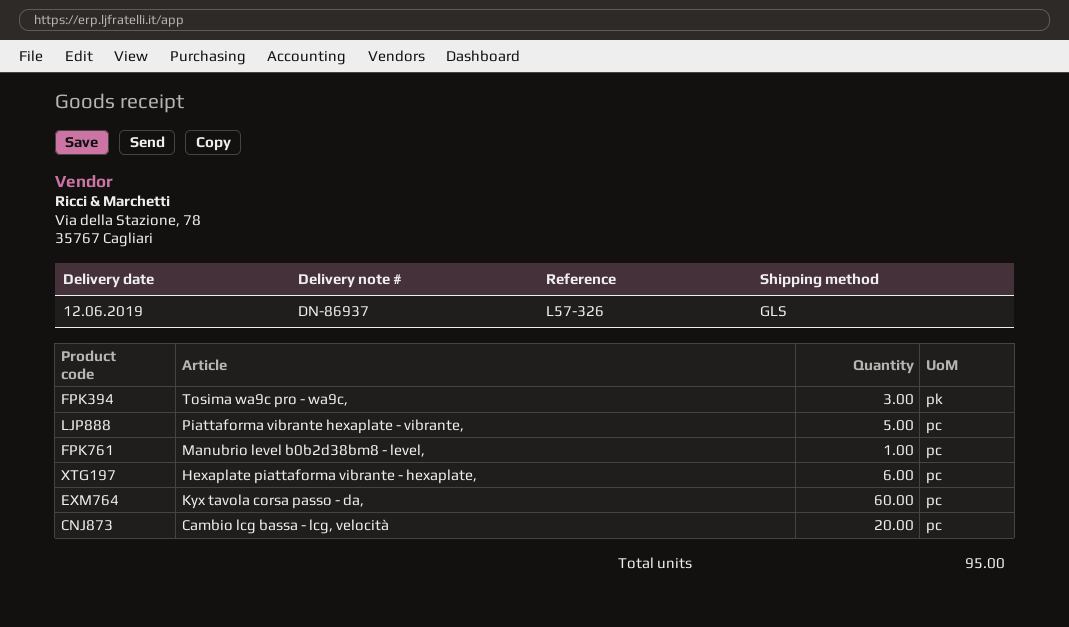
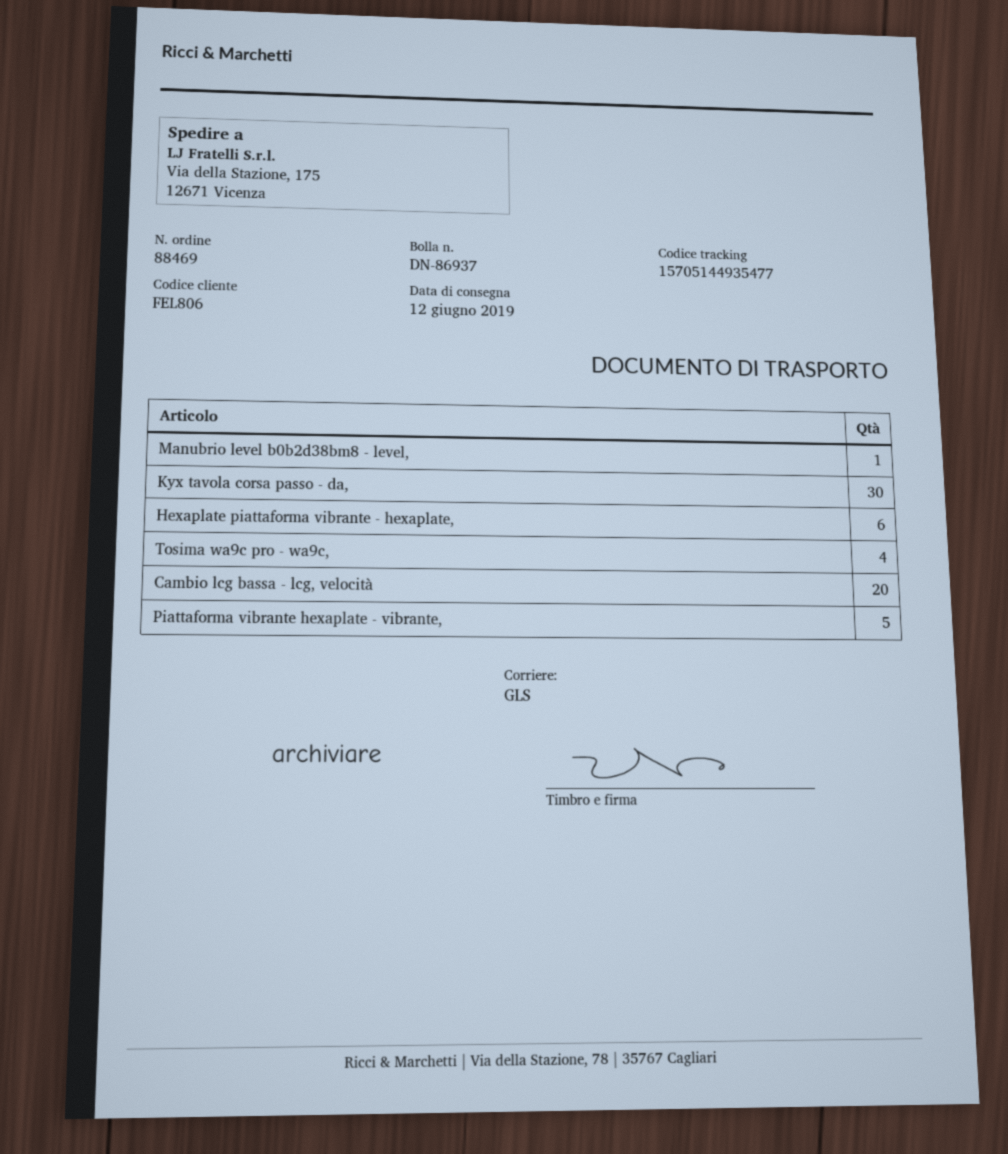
Tosima wa9c pro - wa9c,: 3 -> 4
Kyx tavola corsa passo - da,: 60 -> 30

